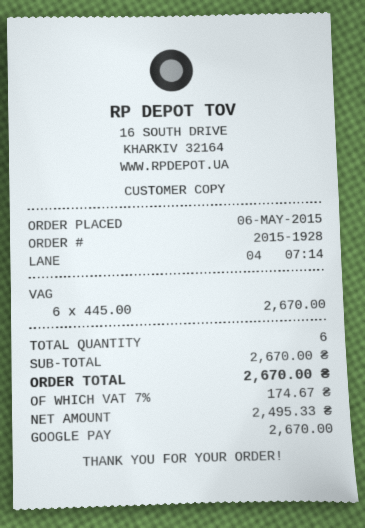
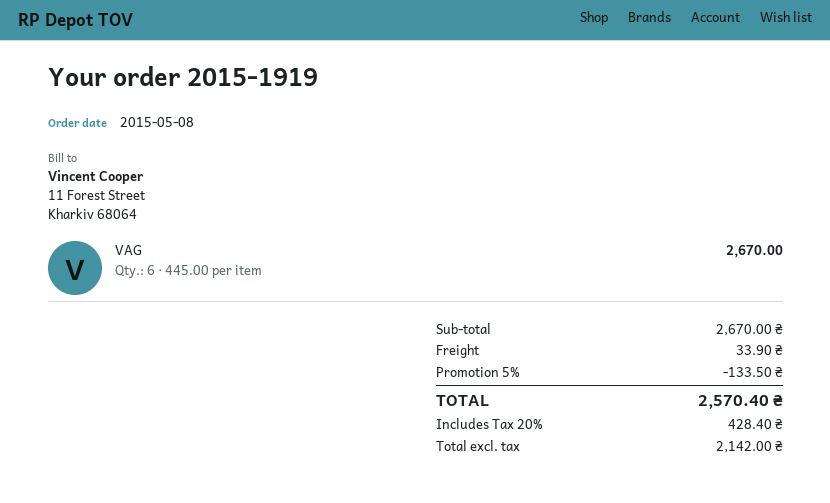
order number: 2015-1928 -> 2015-1919
order date: 2015-05-06 -> 2015-05-08
discount: none -> 5% = 133.50
shipping: none -> 33.90
net: 2495.33 -> 2142.00
tax: 7% = 174.67 -> 20% = 428.40
total: 2670.00 -> 2570.40

